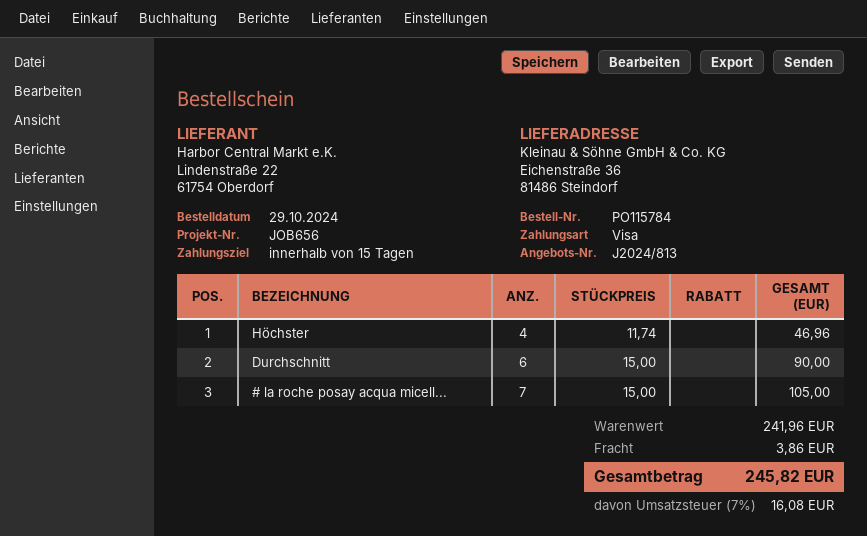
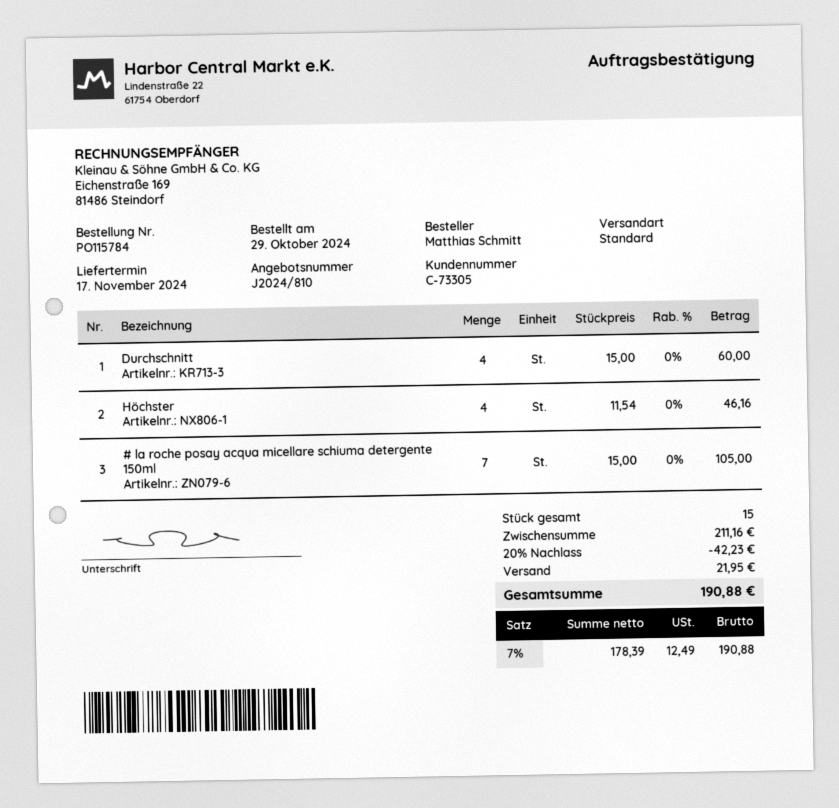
quote number: J2024/813 -> J2024/810
Höchster: 4 x 11.74 = 46.96 -> 4 x 11.54 = 46.16
Durchschnitt: 6 x 15.00 = 90.00 -> 4 x 15.00 = 60.00
subtotal: 241.96 -> 211.16
discount: none -> 20% = 42.23
shipping: 3.86 -> 21.95
tax: 7% = 16.08 -> 7% = 12.49
total: 245.82 -> 190.88

